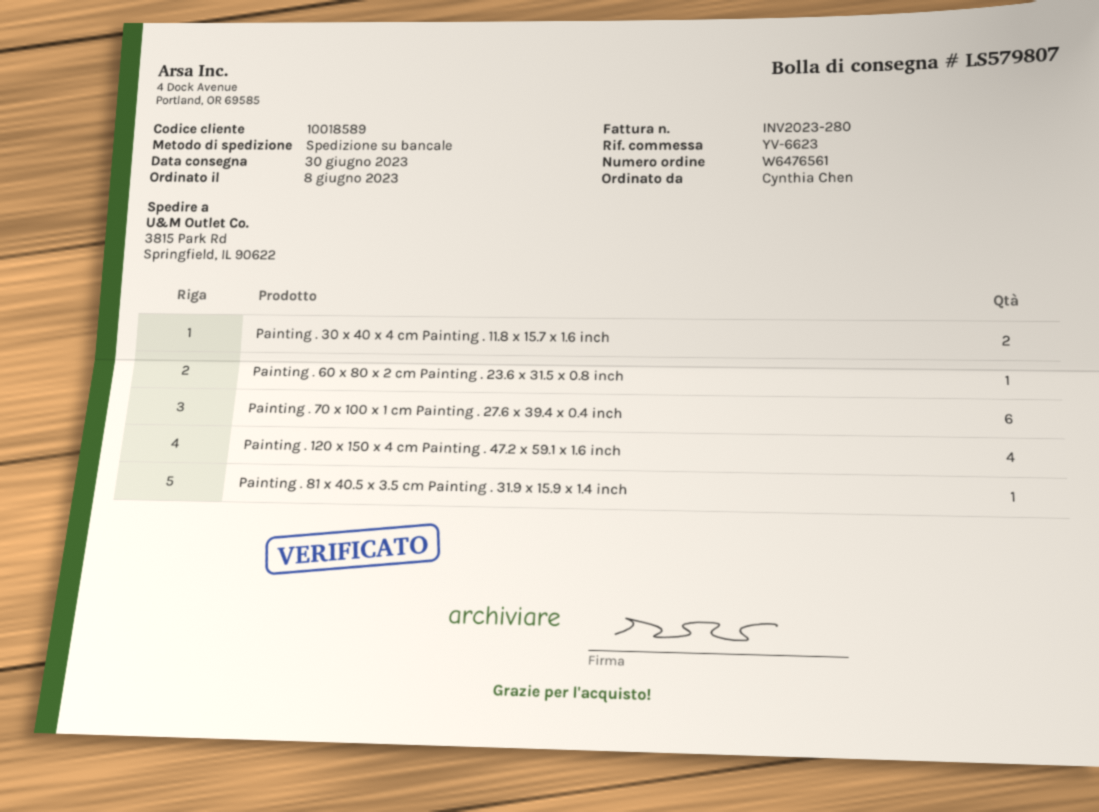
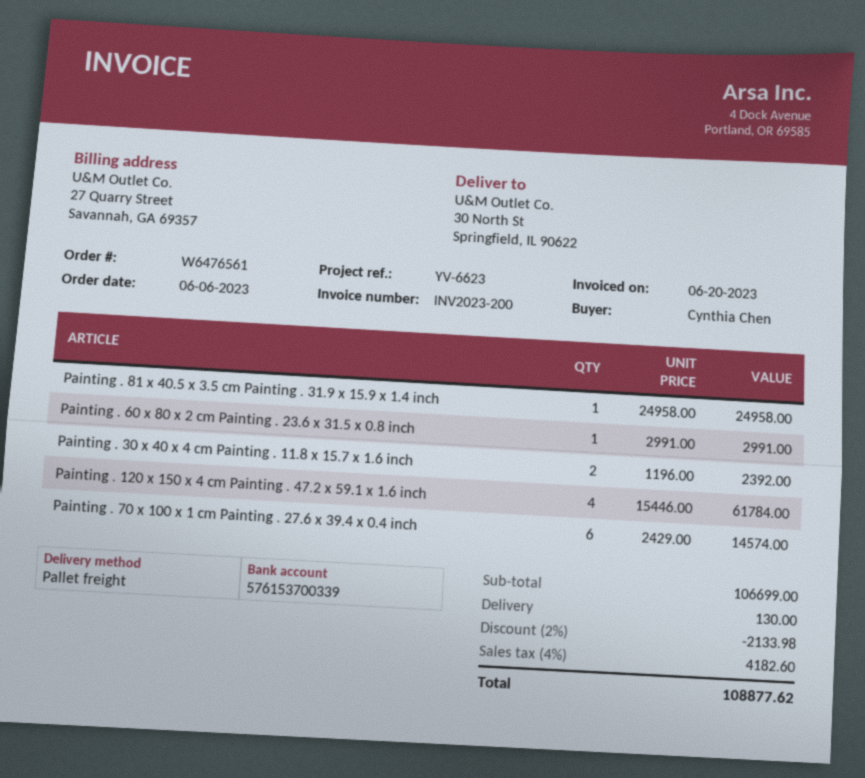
order date: 2023-06-08 -> 2023-06-06
invoice number: INV2023-280 -> INV2023-200
ship to: 3815 Park Rd, Springfield, IL 90622 -> 30 North St, Springfield, IL 90622

